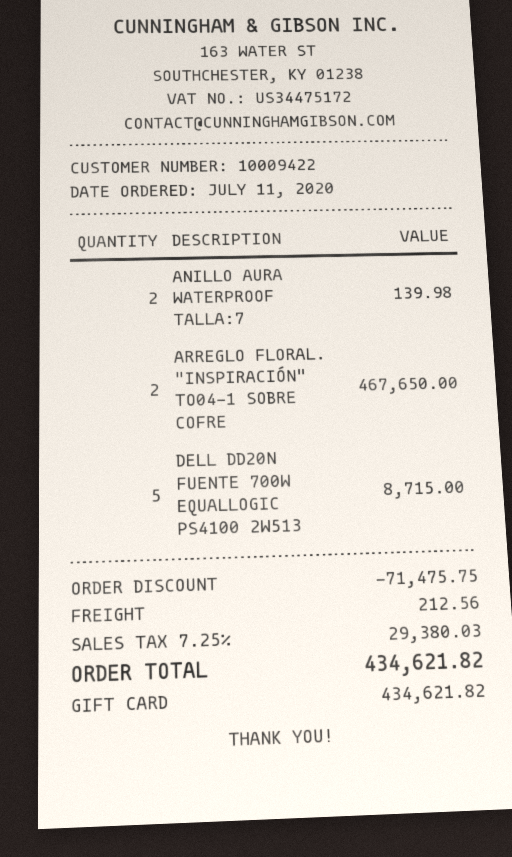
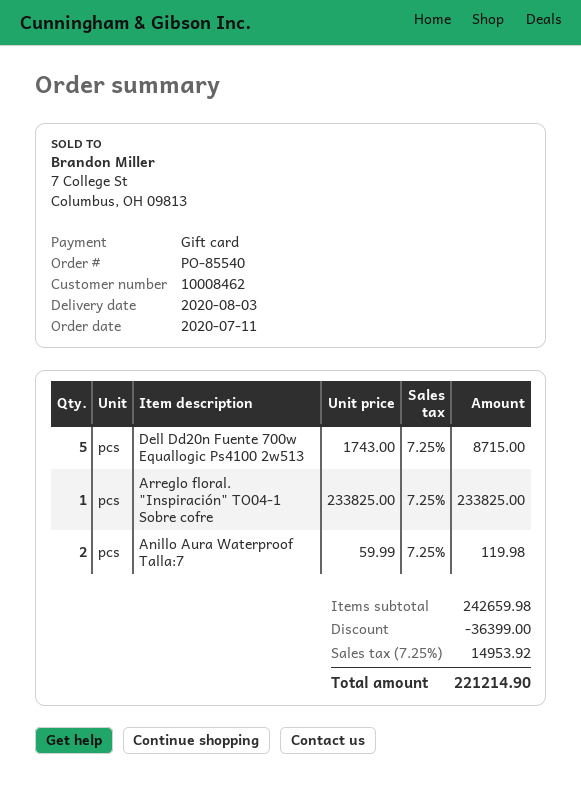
customer number: 10009422 -> 10008462
ANILLO AURA WATERPROOF TALLA:7: 2 for 139.98 -> 2 for 119.98
ARREGLO FLORAL. "INSPIRACIÓN" TO04-1 SOBRE COFRE: 2 for 467650.00 -> 1 for 233825.00
discount: 71475.75 -> 36399.00
shipping: 212.56 -> none
tax: 7.25% = 29380.03 -> 7.25% = 14953.92
total: 434621.82 -> 221214.90

